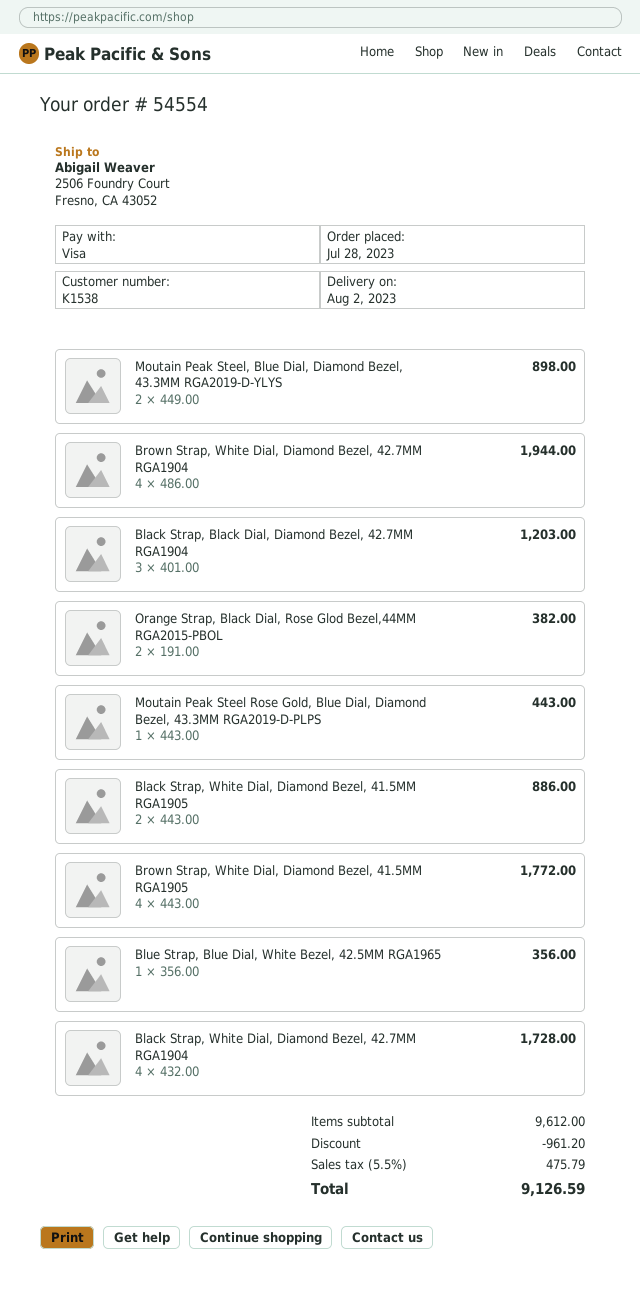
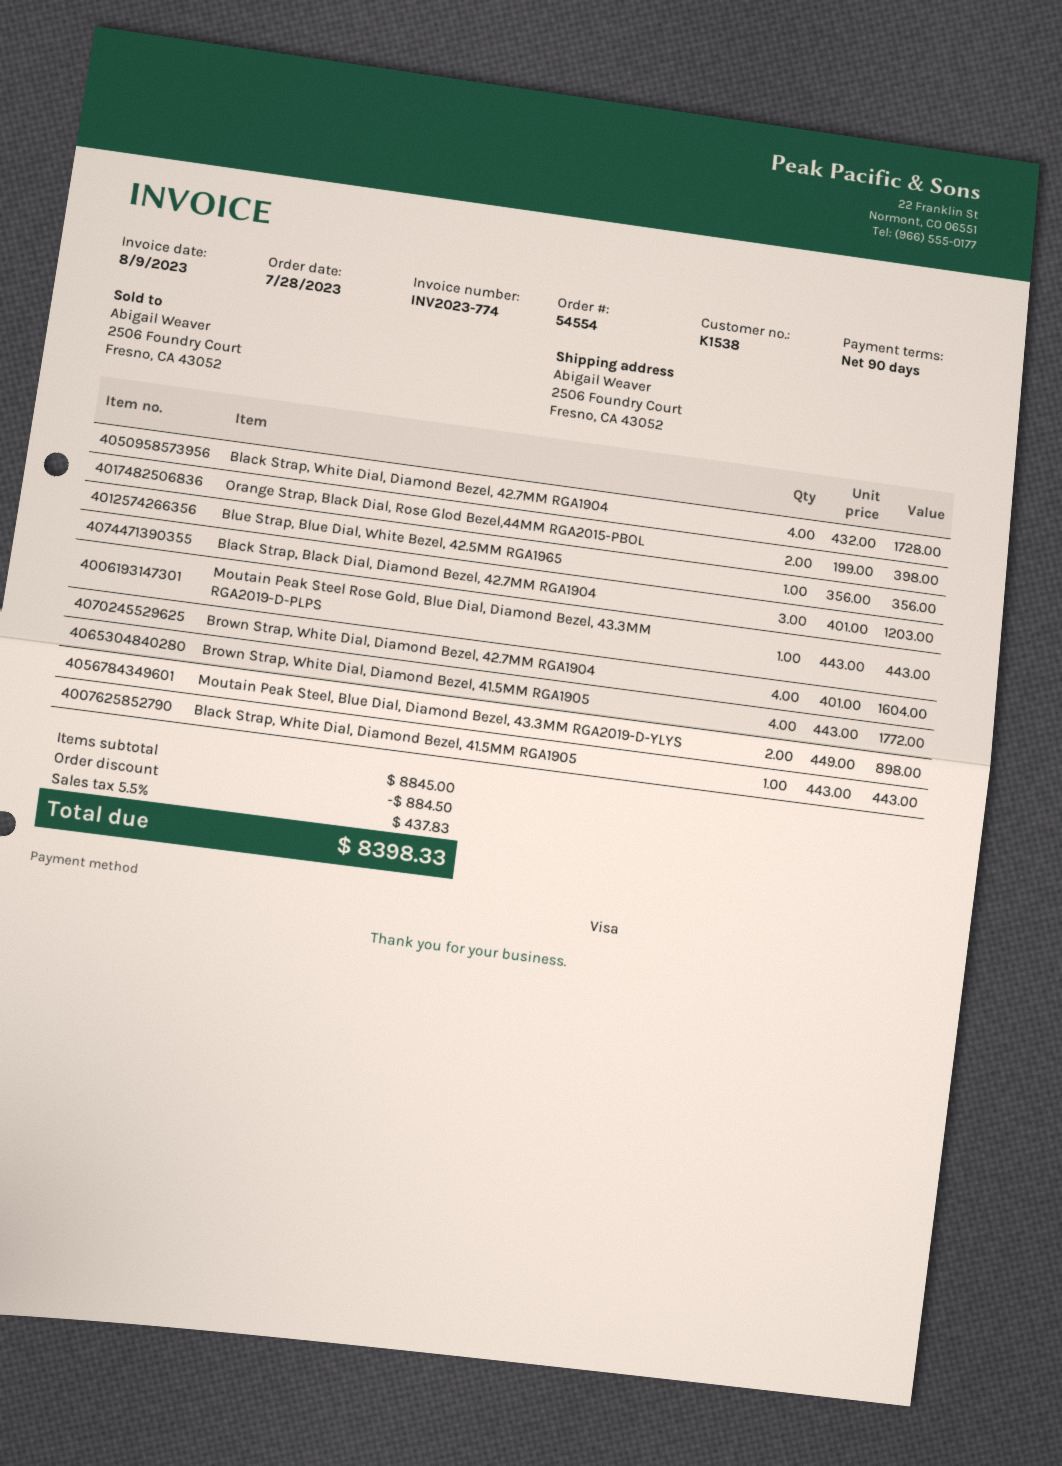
Brown Strap, White Dial, Diamond Bezel, 42.7MM RGA1904: 4 x 486.00 = 1944.00 -> 4 x 401.00 = 1604.00
Orange Strap, Black Dial, Rose Glod Bezel,44MM RGA2015-PBOL: 2 x 191.00 = 382.00 -> 2 x 199.00 = 398.00
Black Strap, White Dial, Diamond Bezel, 41.5MM RGA1905: 2 x 443.00 = 886.00 -> 1 x 443.00 = 443.00
subtotal: 9612.00 -> 8845.00
discount: 961.20 -> 884.50
tax: 5.5% = 475.79 -> 5.5% = 437.83
total: 9126.59 -> 8398.33

